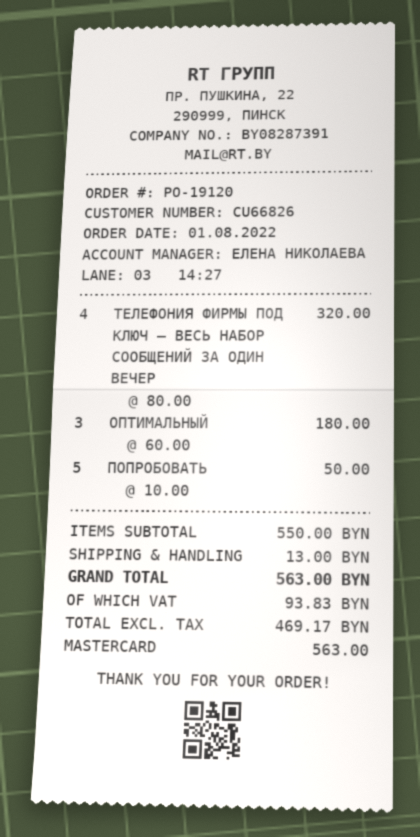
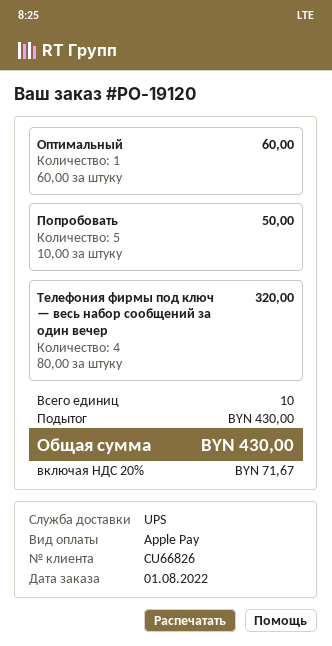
payment method: Mastercard -> Apple Pay
ОПТИМАЛЬНЫЙ: 3 x 60.00 = 180.00 -> 1 x 60.00 = 60.00
subtotal: 550.00 -> 430.00
shipping: 13.00 -> none
tax: 93.83 -> 71.67
total: 563.00 -> 430.00

